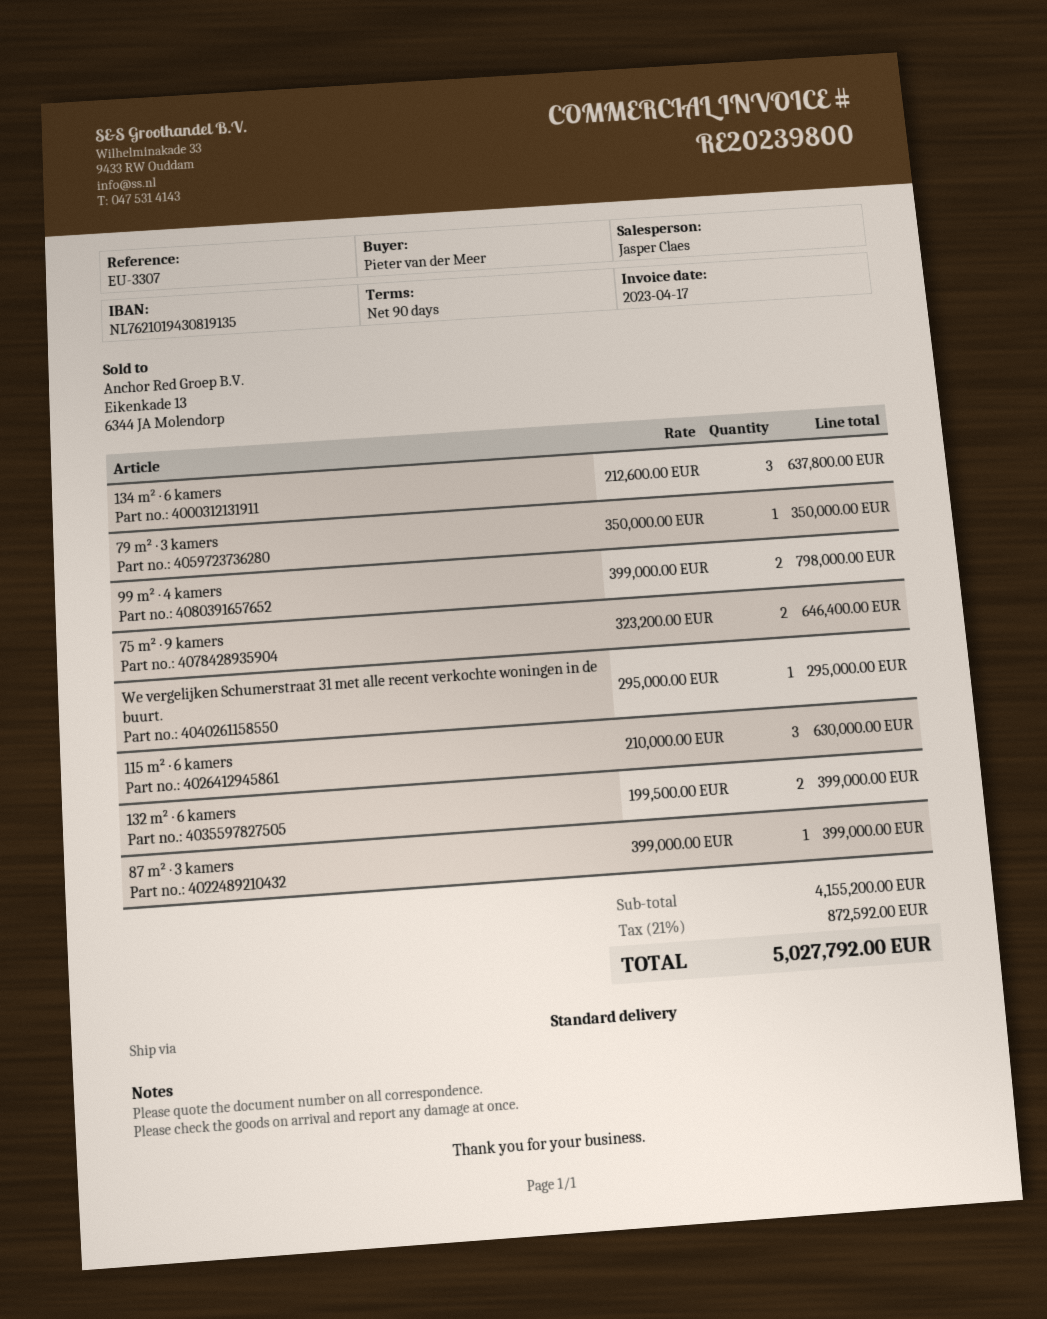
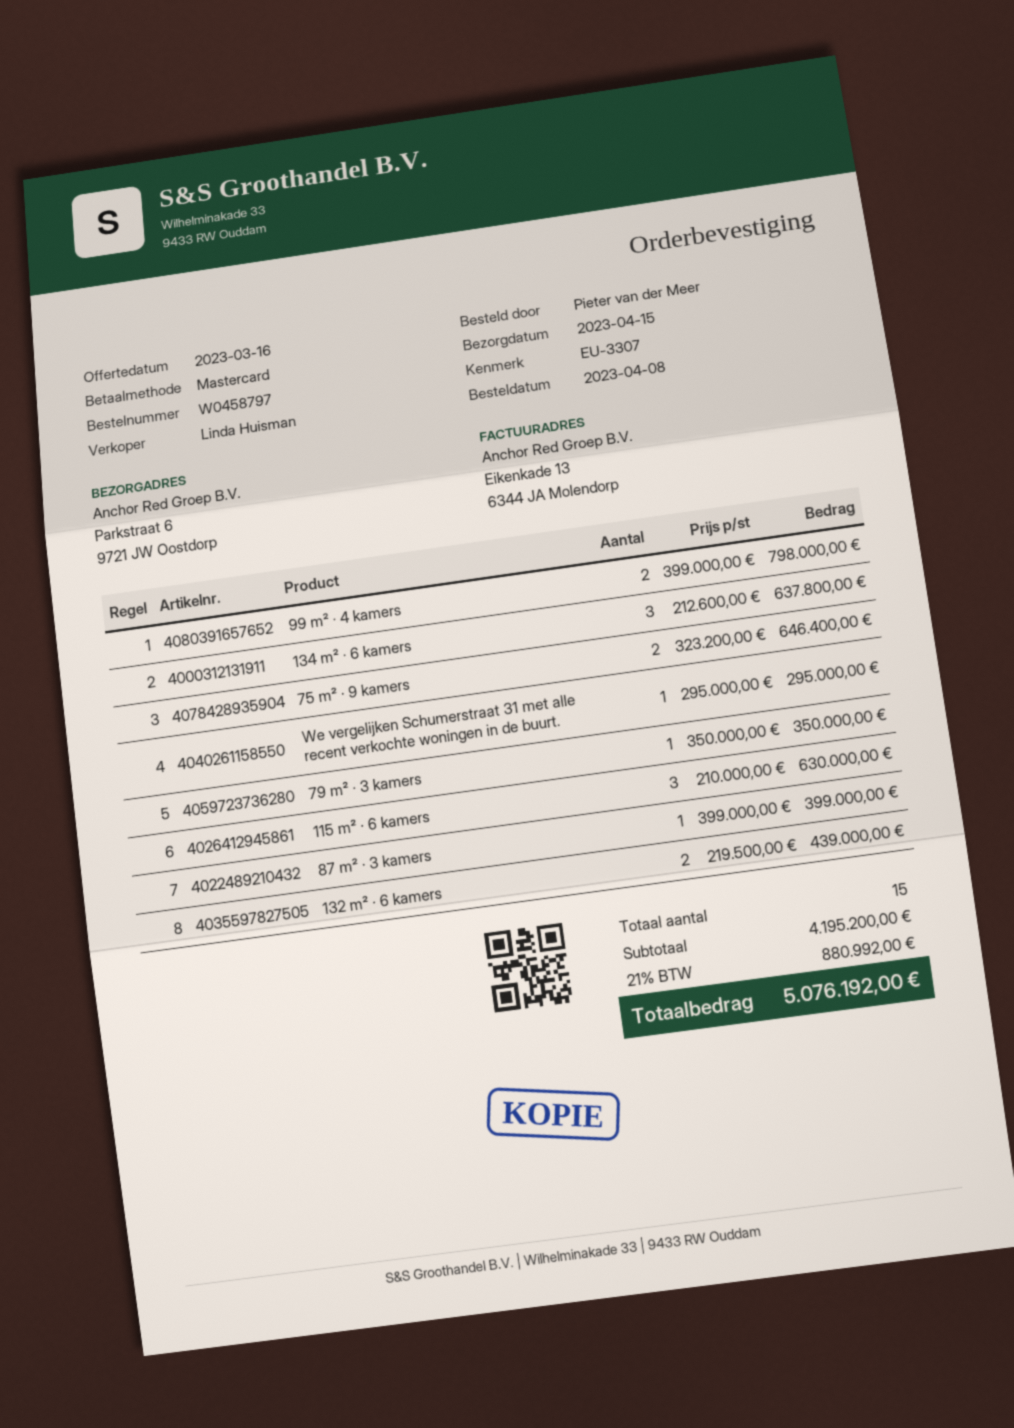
sales rep: Jasper Claes -> Linda Huisman
132 m² · 6 kamers: 2 x 199500.00 = 399000.00 -> 2 x 219500.00 = 439000.00
subtotal: 4155200.00 -> 4195200.00
tax: 21% = 872592.00 -> 21% = 880992.00
total: 5027792.00 -> 5076192.00

